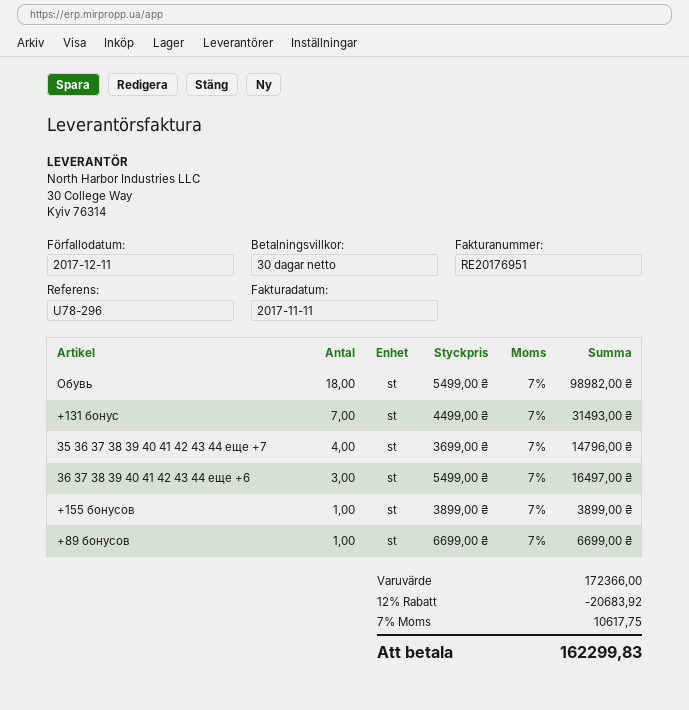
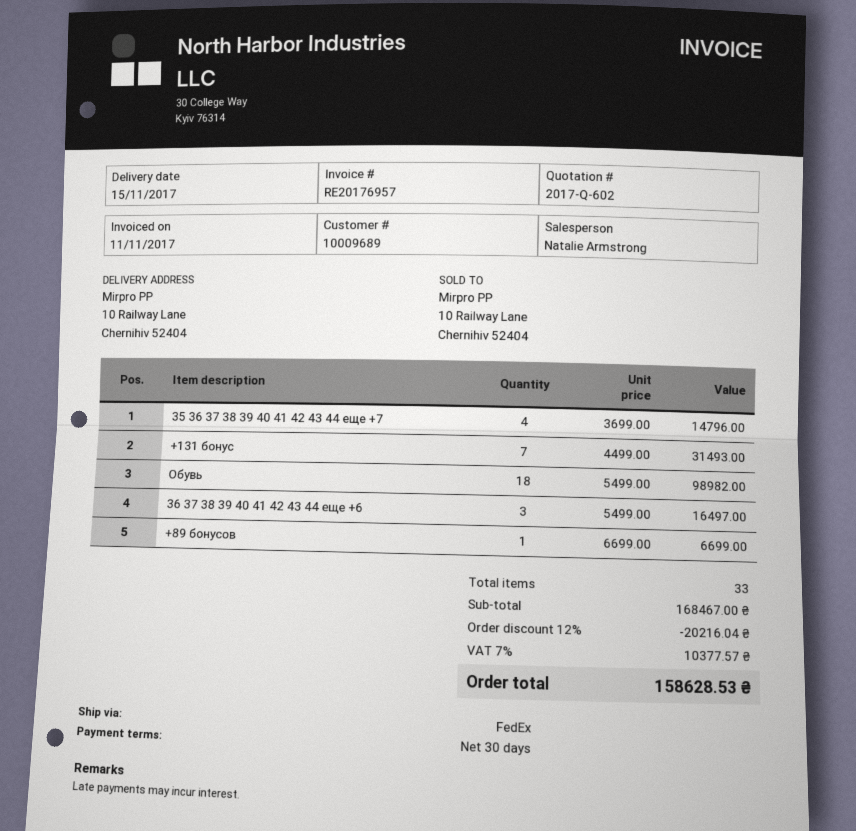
invoice number: RE20176951 -> RE20176957
+155 бонусов: 1 x 3899.00 = 3899.00 -> none
subtotal: 172366.00 -> 168467.00
discount: 12% = 20683.92 -> 12% = 20216.04
tax: 7% = 10617.75 -> 7% = 10377.57
total: 162299.83 -> 158628.53

